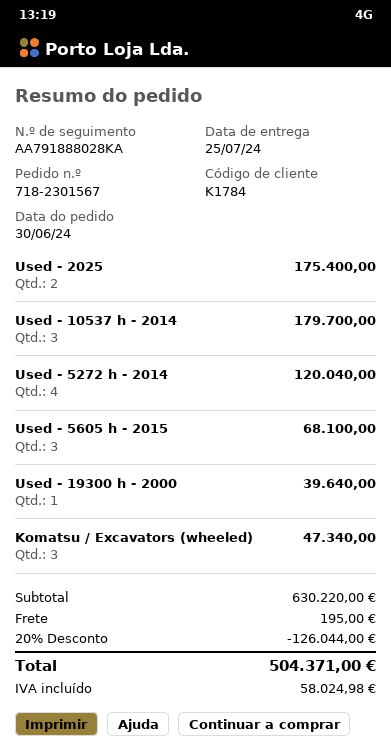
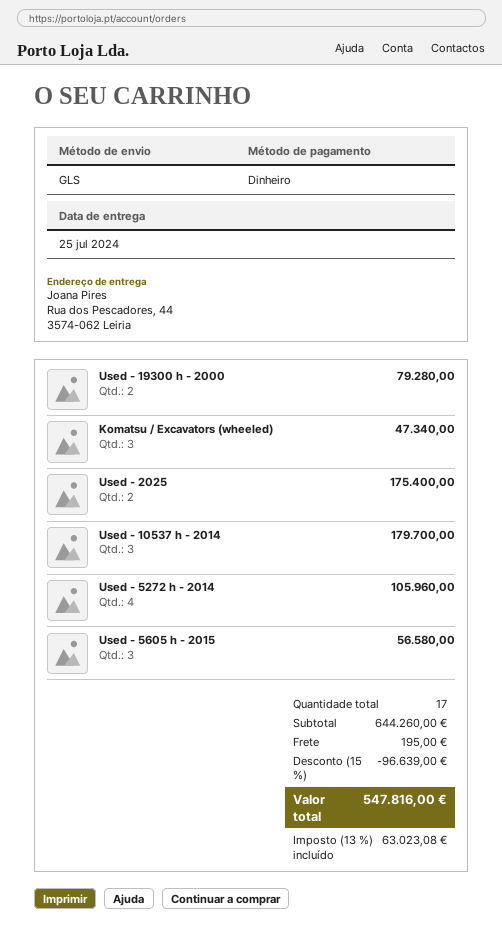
Used - 5272 h - 2014: 4 for 120040.00 -> 4 for 105960.00
Used - 5605 h - 2015: 3 for 68100.00 -> 3 for 56580.00
Used - 19300 h - 2000: 1 for 39640.00 -> 2 for 79280.00
subtotal: 630220.00 -> 644260.00
discount: 20% = 126044.00 -> 15% = 96639.00
tax: 58024.98 -> 63023.08
total: 504371.00 -> 547816.00

